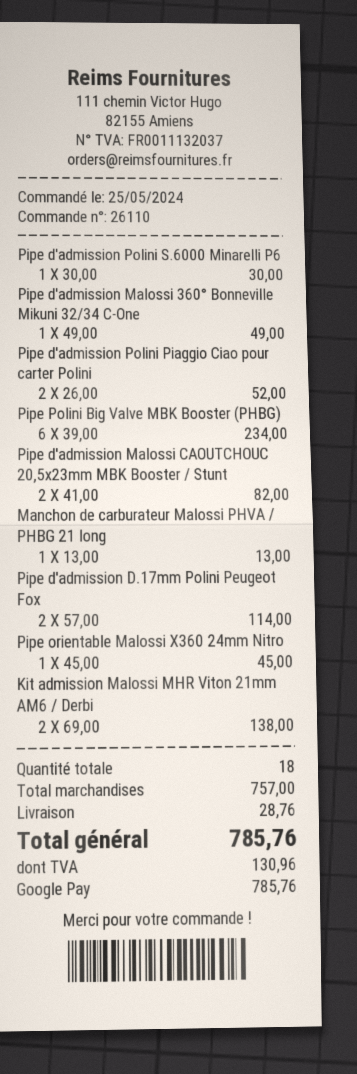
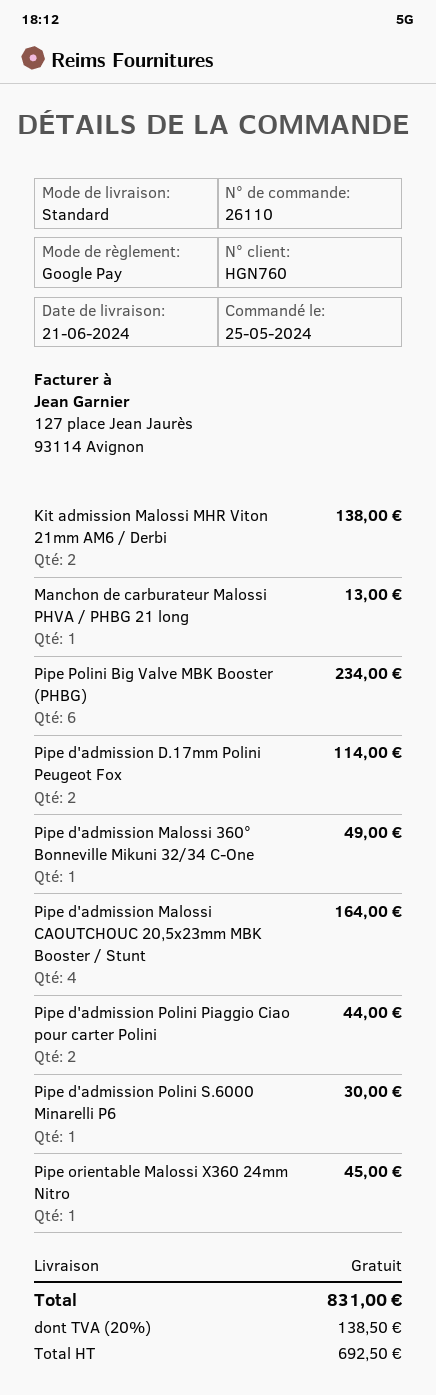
Pipe d'admission Polini Piaggio Ciao pour carter Polini: 2 for 52.00 -> 2 for 44.00
Pipe d'admission Malossi CAOUTCHOUC 20,5x23mm MBK Booster / Stunt: 2 for 82.00 -> 4 for 164.00
shipping: 28.76 -> 0.00
tax: 130.96 -> 138.50
total: 785.76 -> 831.00

